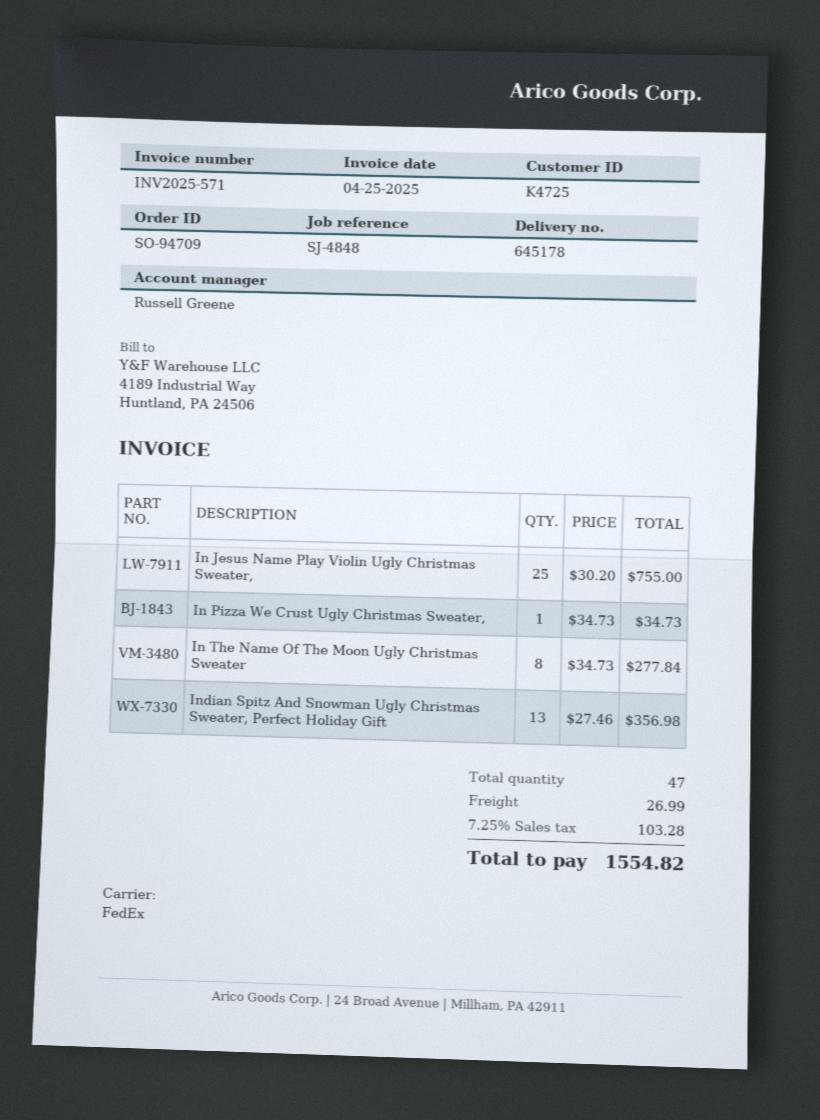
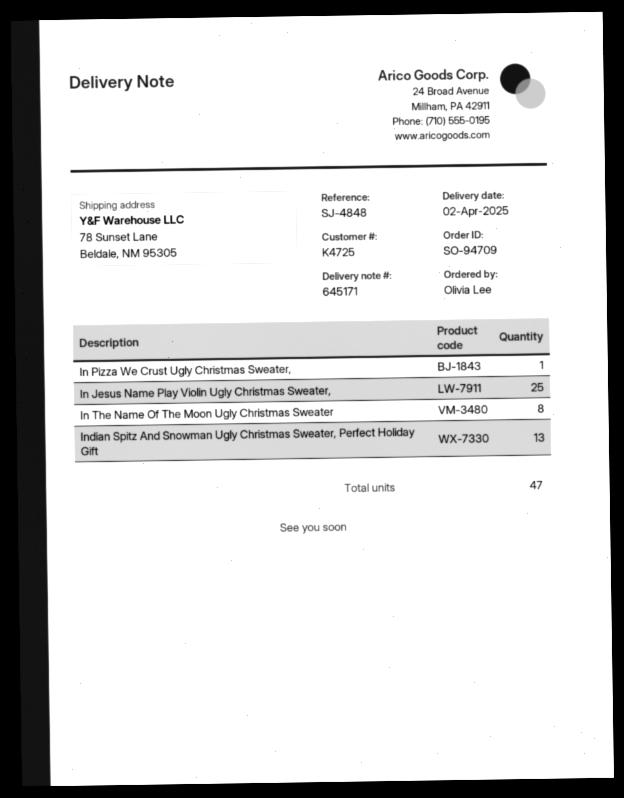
delivery note number: 645178 -> 645171

